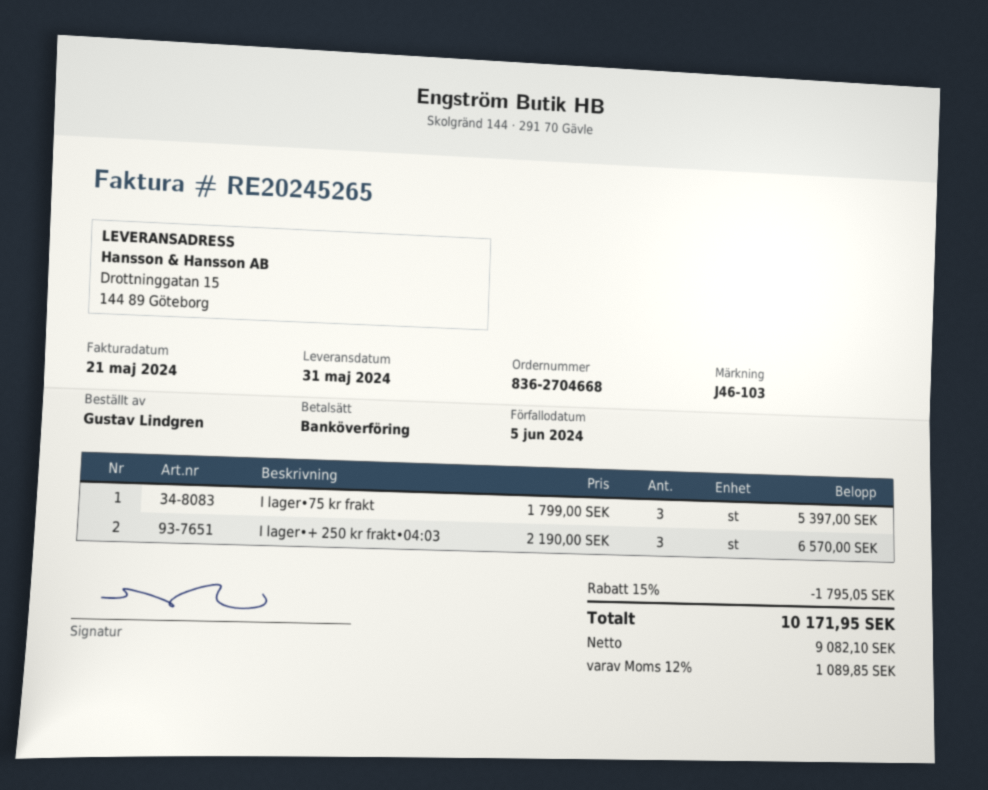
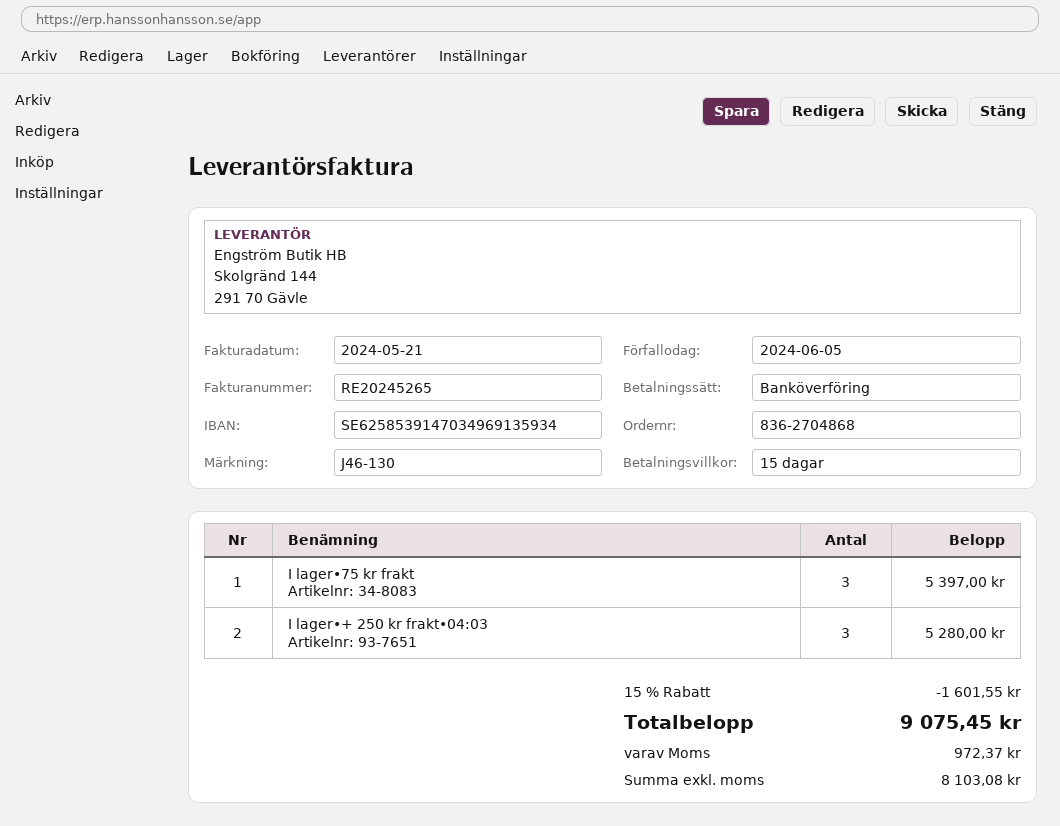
order number: 836-2704668 -> 836-2704868
reference: J46-103 -> J46-130
I lager•+ 250 kr frakt•04:03: 3 for 6570.00 -> 3 for 5280.00
discount: 15% = 1795.05 -> 15% = 1601.55
net: 9082.10 -> 8103.08
tax: 1089.85 -> 972.37
total: 10171.95 -> 9075.45

